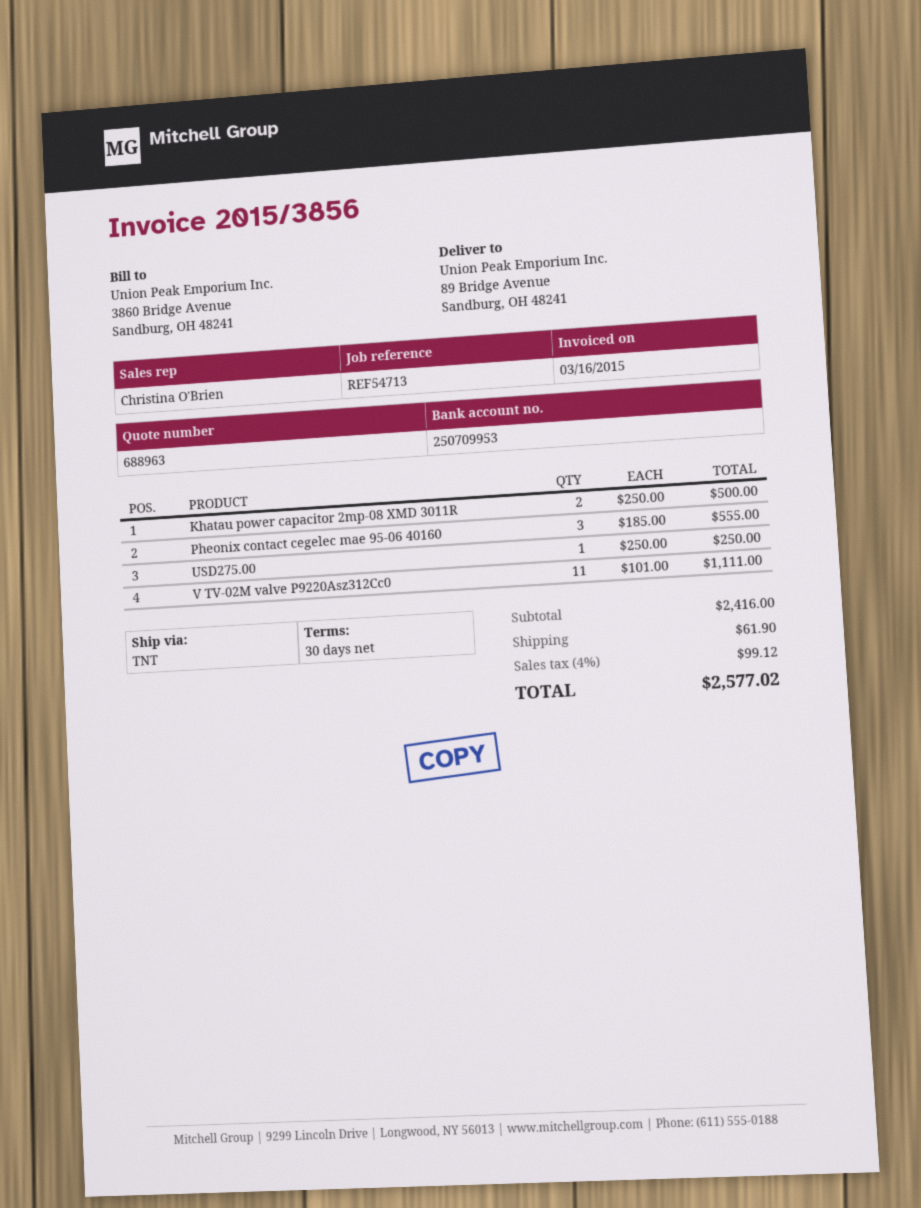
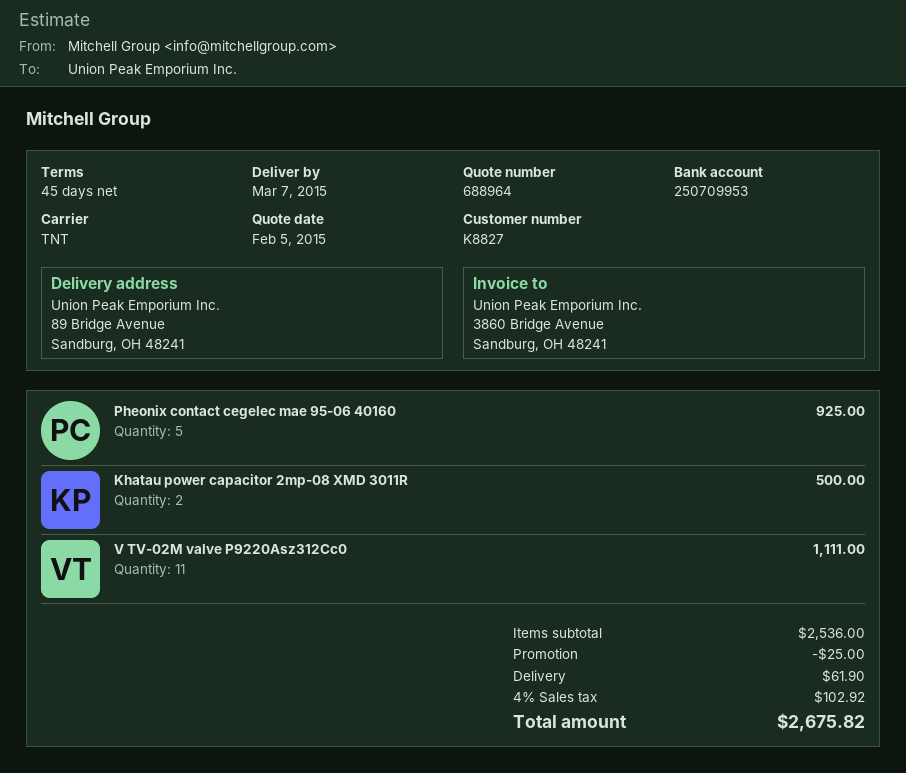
quote number: 688963 -> 688964
payment terms: 30 days -> 45 days
Pheonix contact cegelec mae 95-06 40160: 3 for 555.00 -> 5 for 925.00
USD275.00: 1 for 250.00 -> none
subtotal: 2416.00 -> 2536.00
discount: none -> 25.00
tax: 4% = 99.12 -> 4% = 102.92
total: 2577.02 -> 2675.82

